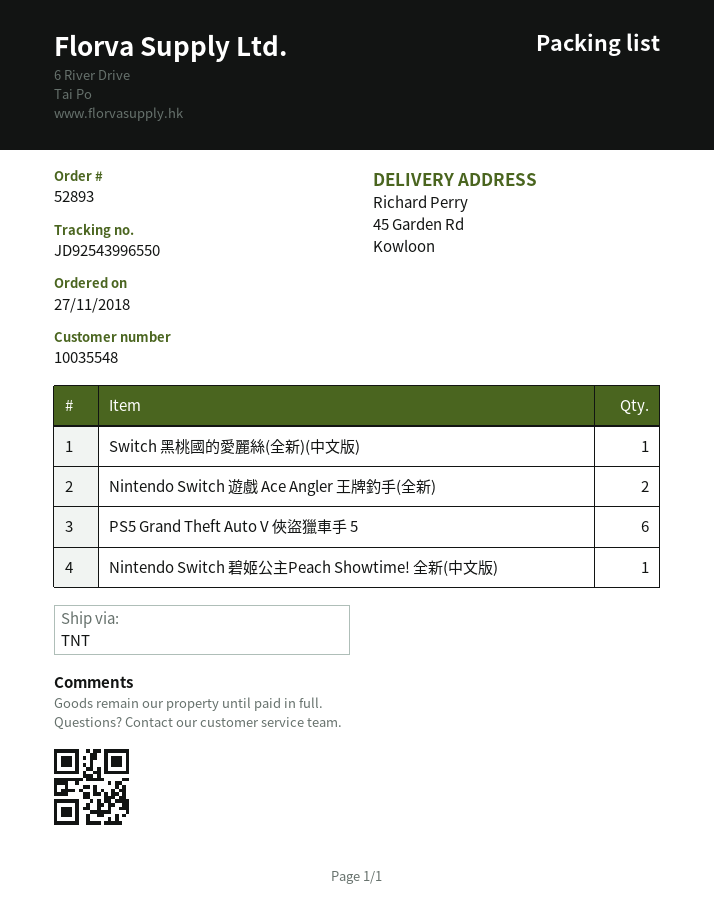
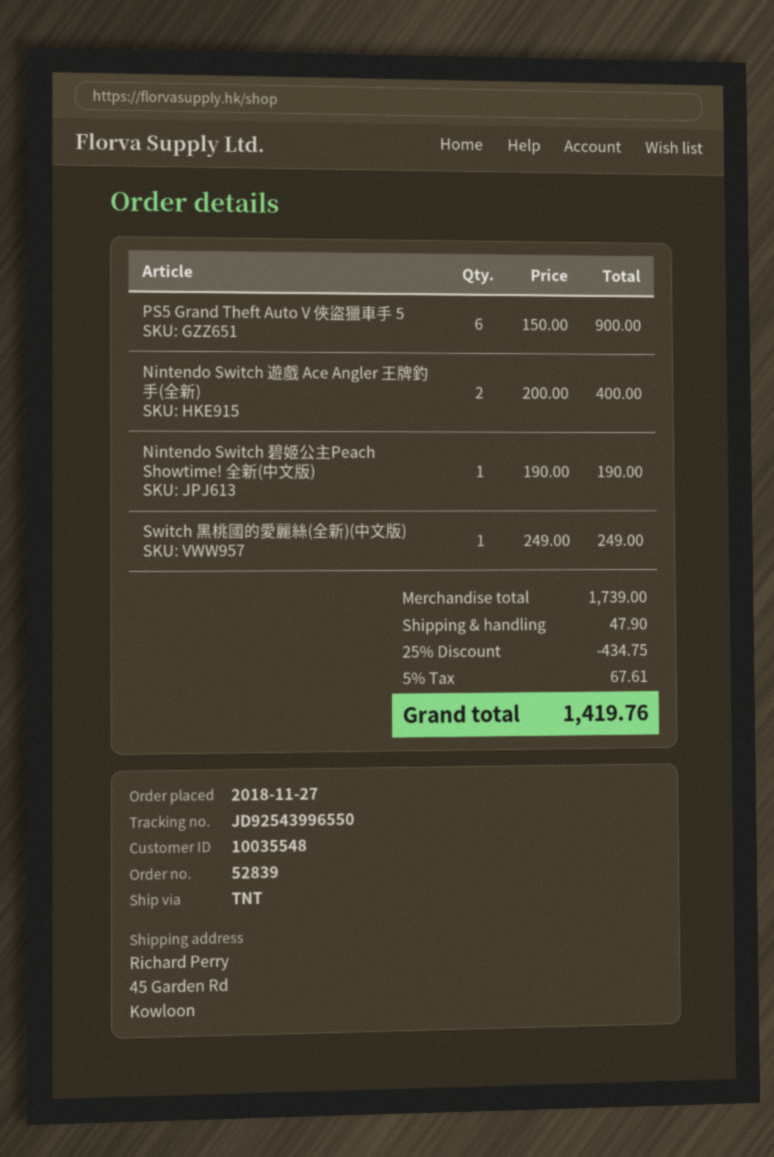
order number: 52893 -> 52839

